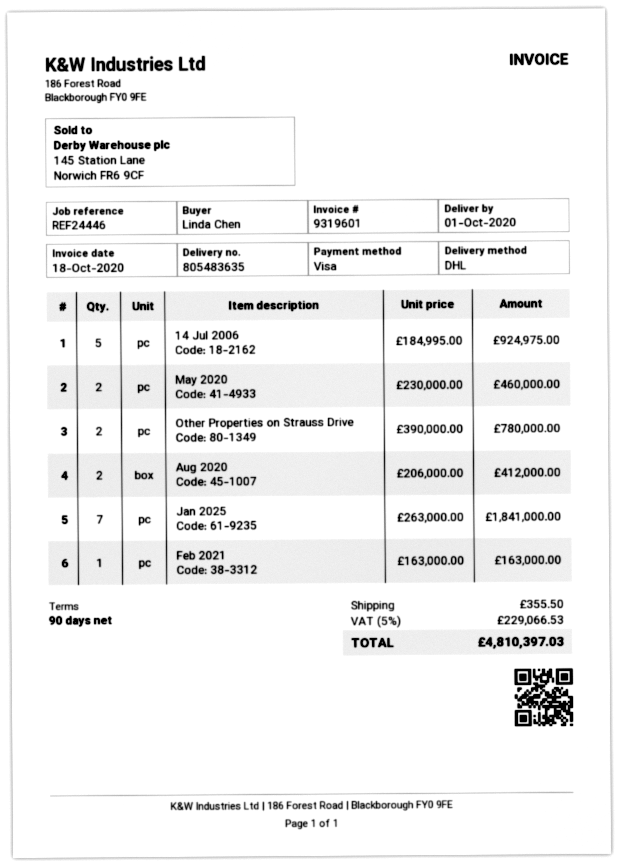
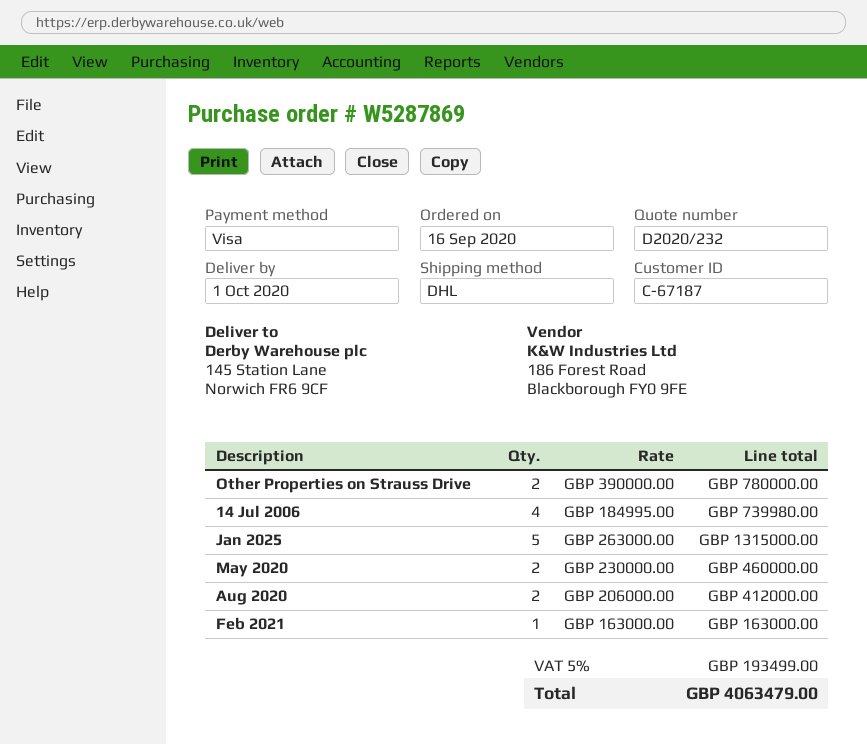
14 Jul 2006: 5 x 184995.00 = 924975.00 -> 4 x 184995.00 = 739980.00
Jan 2025: 7 x 263000.00 = 1841000.00 -> 5 x 263000.00 = 1315000.00
shipping: 355.50 -> none
tax: 5% = 229066.53 -> 5% = 193499.00
total: 4810397.03 -> 4063479.00

